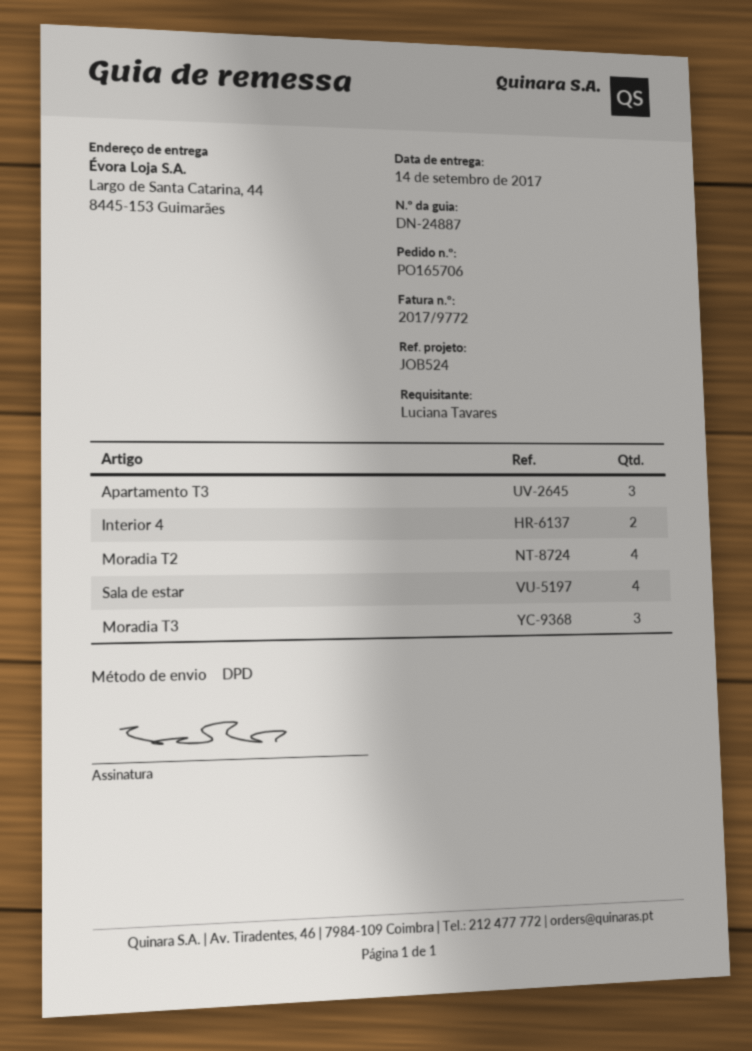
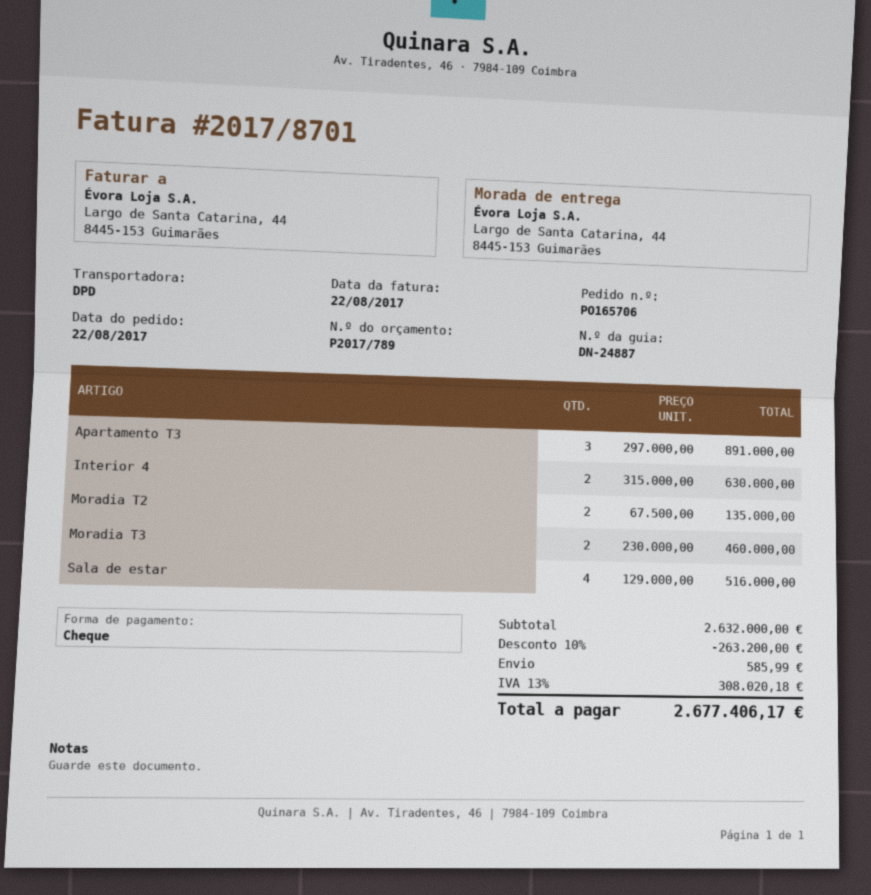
invoice number: 2017/9772 -> 2017/8701
Moradia T2: 4 -> 2
Moradia T3: 3 -> 2

